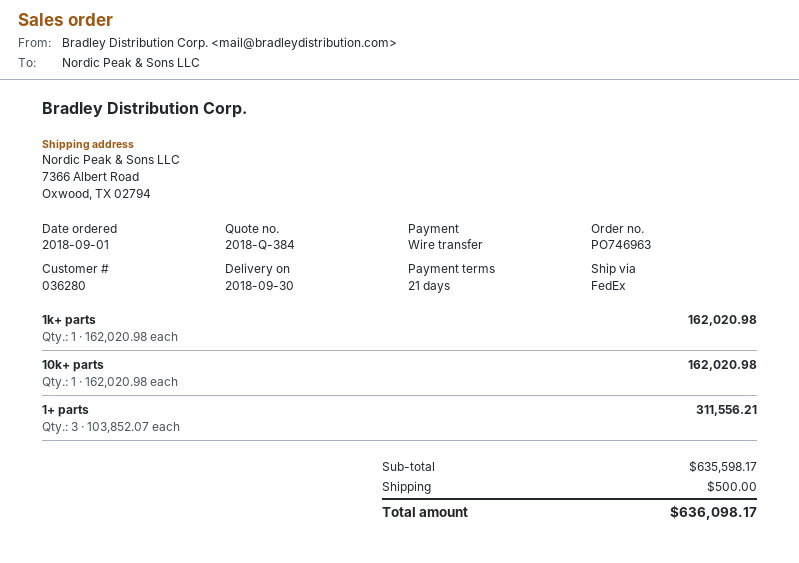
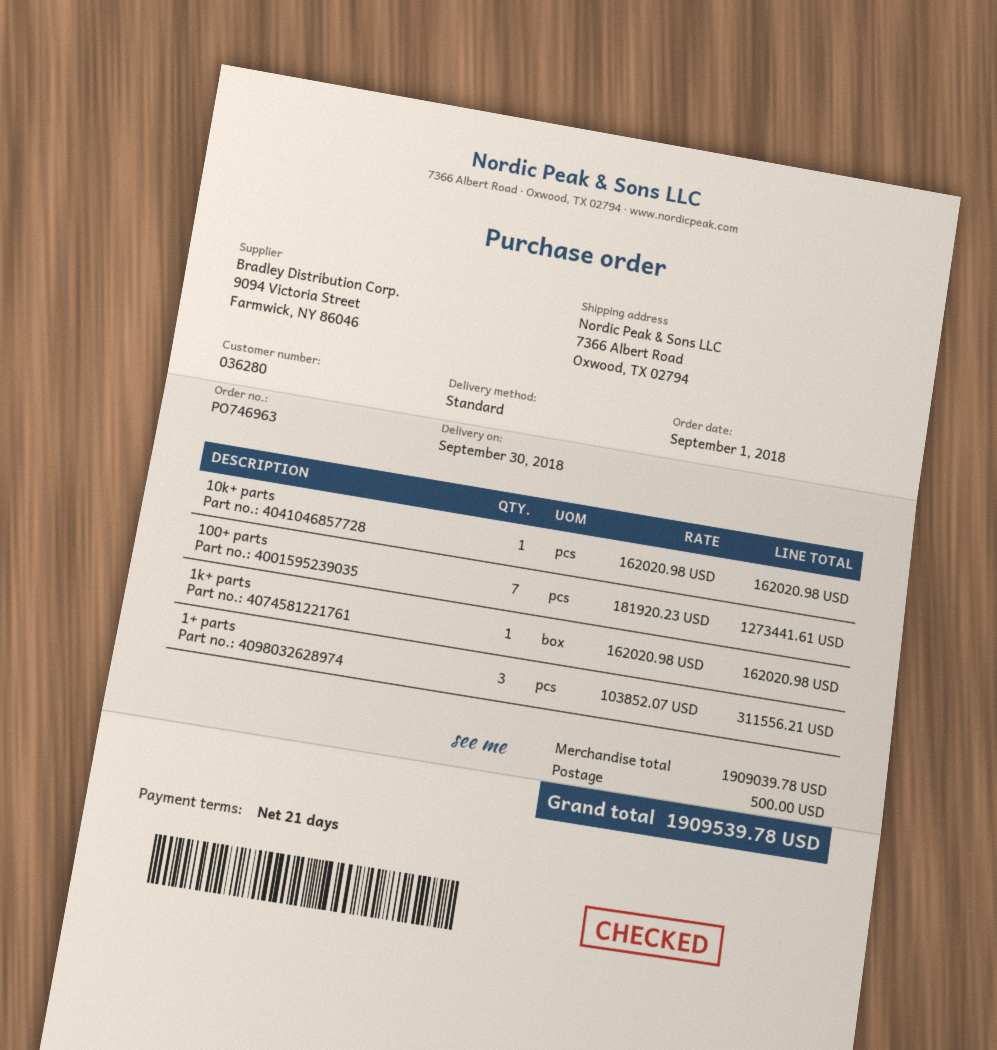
shipping method: FedEx -> standard
100+ parts: none -> 7 x 181920.23 = 1273441.61
subtotal: 635598.17 -> 1909039.78
total: 636098.17 -> 1909539.78

